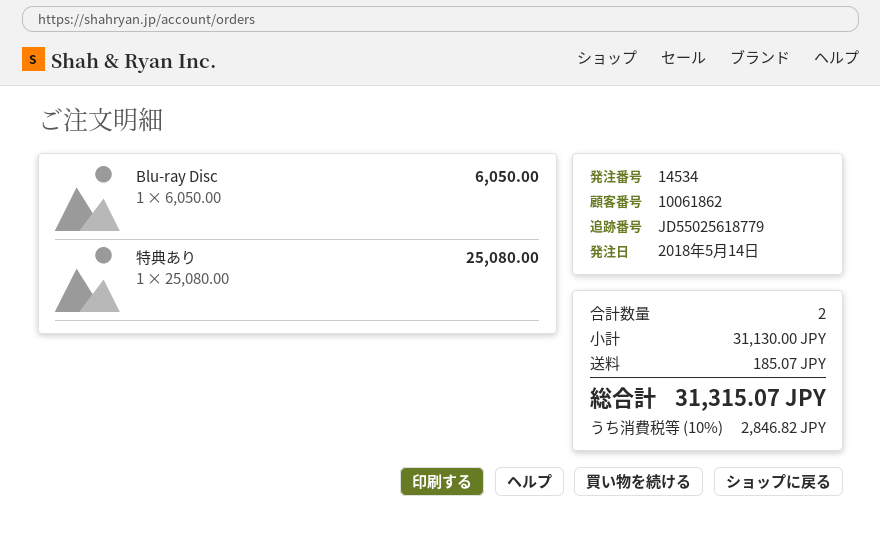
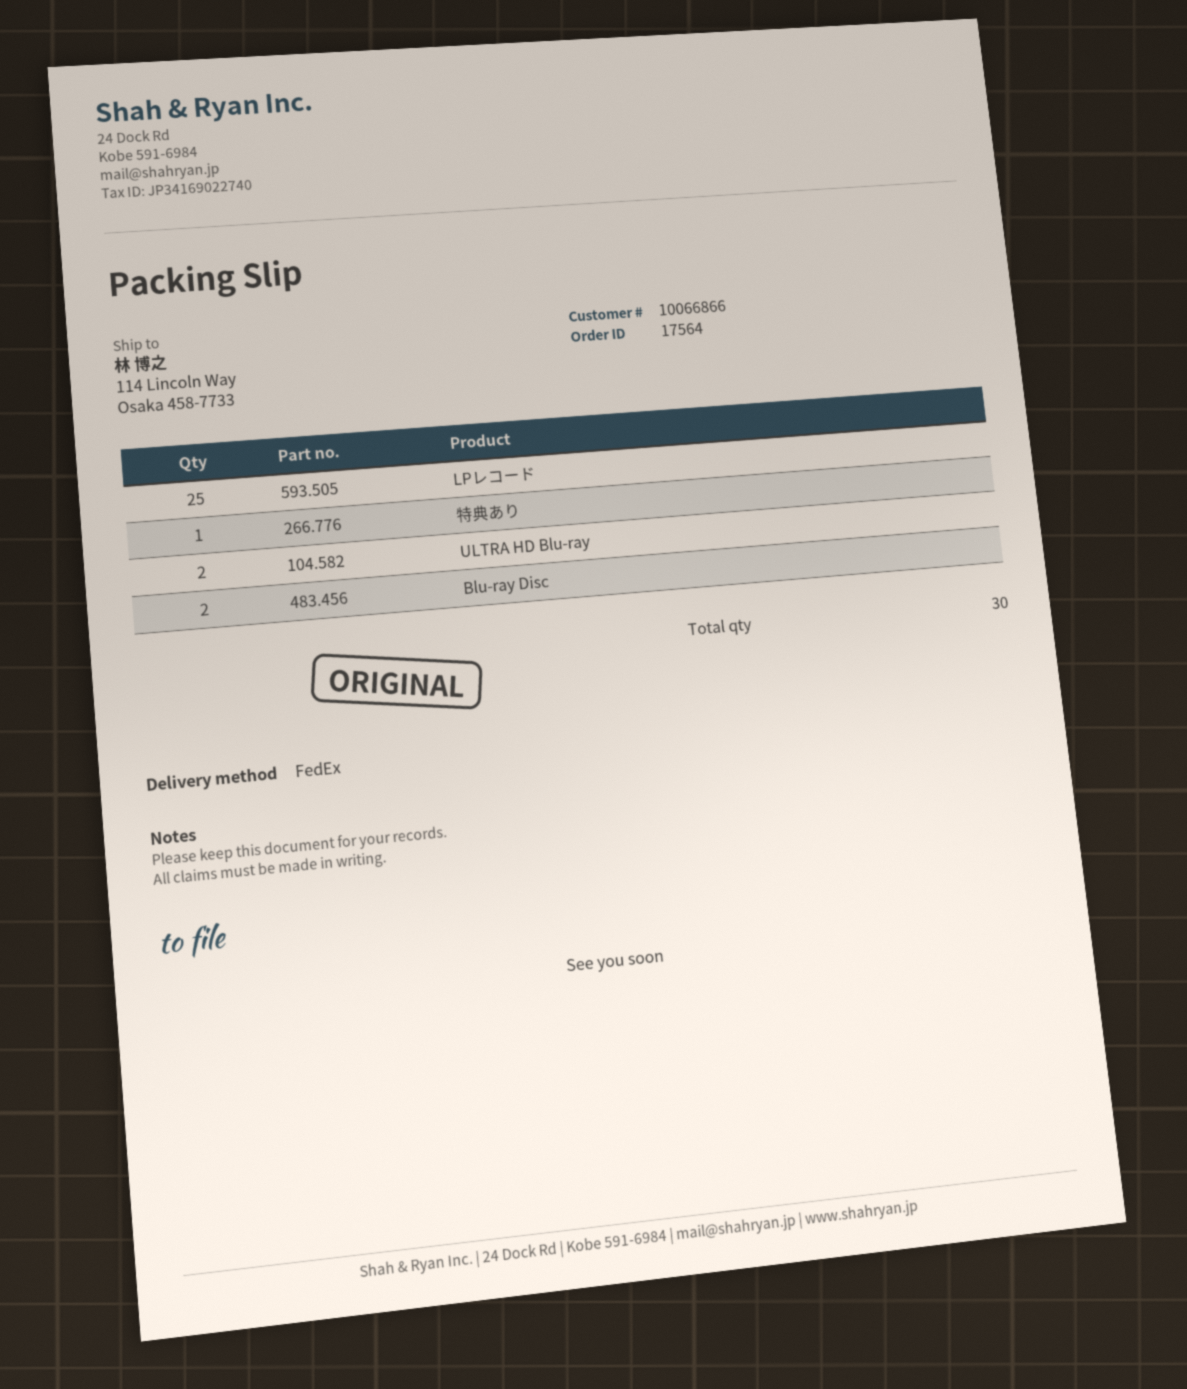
order number: 14534 -> 17564
customer number: 10061862 -> 10066866
Blu-ray Disc: 1 -> 2
LPレコード: none -> 25
ULTRA HD Blu-ray: none -> 2
total quantity: 2 -> 30

